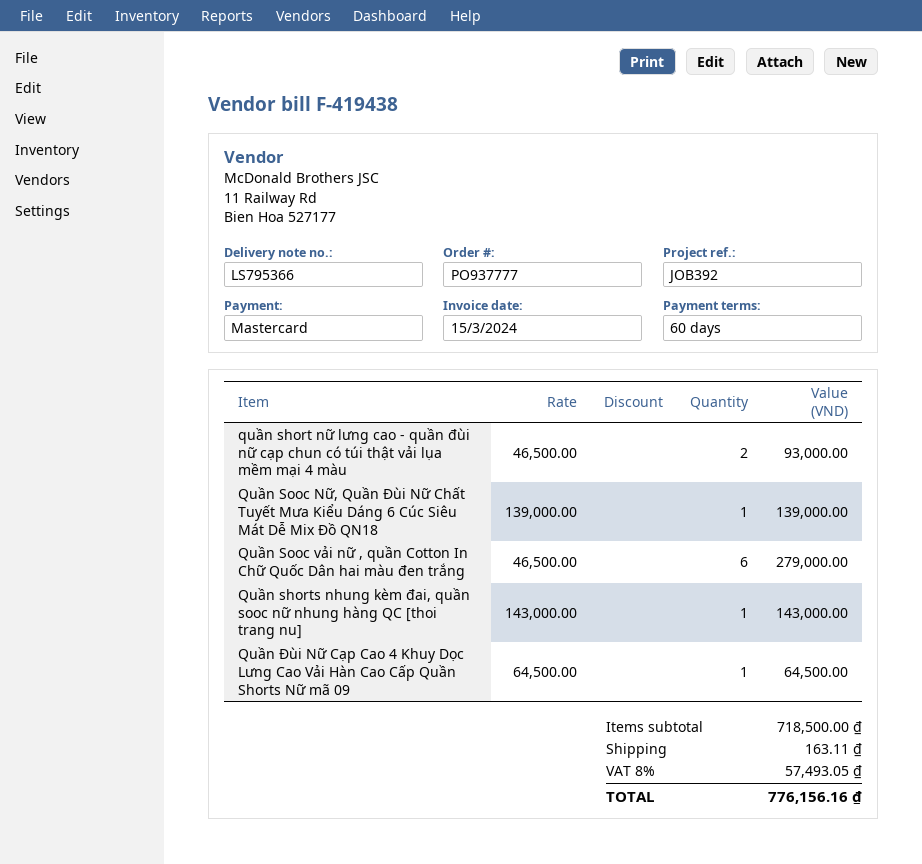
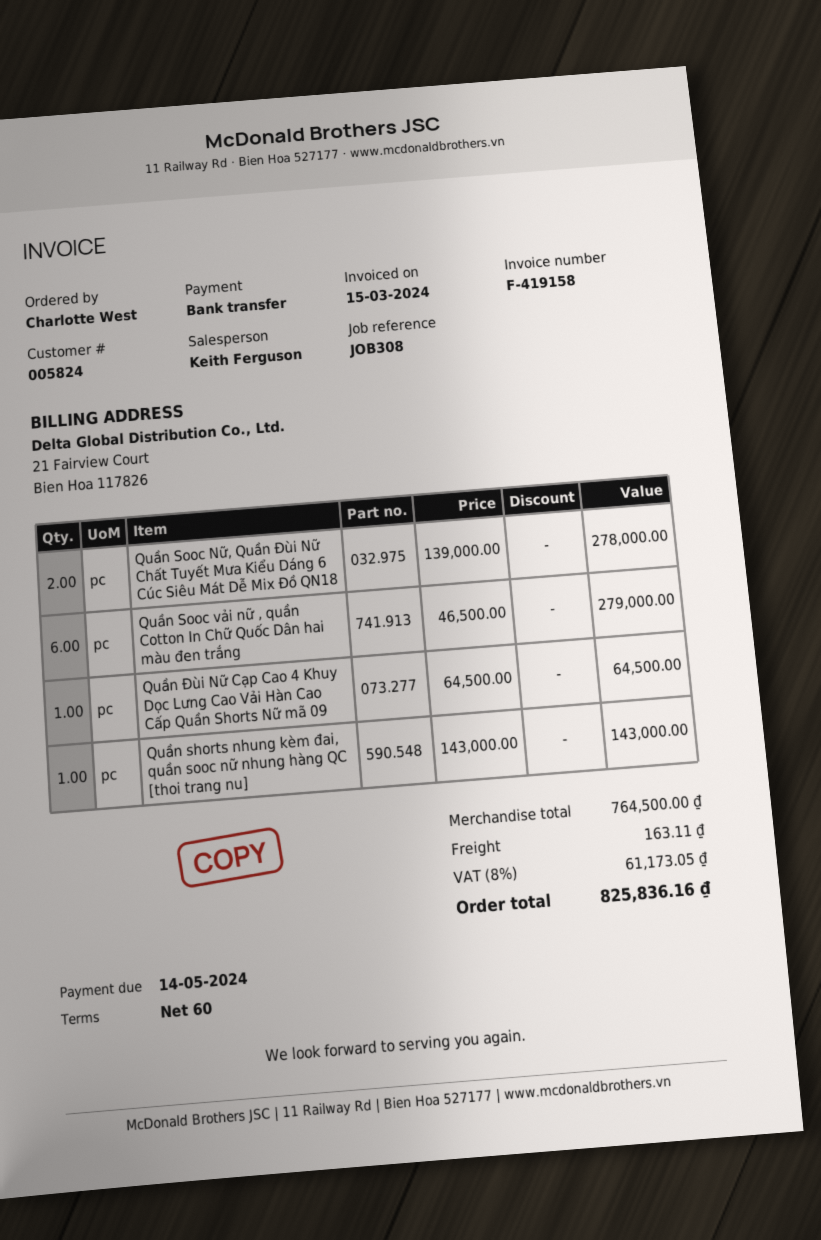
invoice number: F-419438 -> F-419158
reference: JOB392 -> JOB308
payment method: Mastercard -> bank transfer
quần short nữ lưng cao - quần đùi nữ cạp chun có túi thật vải lụa mềm mại 4 màu: 2 x 46500.00 = 93000.00 -> none
Quần Sooc Nữ, Quần Đùi Nữ Chất Tuyết Mưa Kiểu Dáng 6 Cúc Siêu Mát Dễ Mix Đồ QN18: 1 x 139000.00 = 139000.00 -> 2 x 139000.00 = 278000.00
subtotal: 718500.00 -> 764500.00
tax: 8% = 57493.05 -> 8% = 61173.05
total: 776156.16 -> 825836.16

